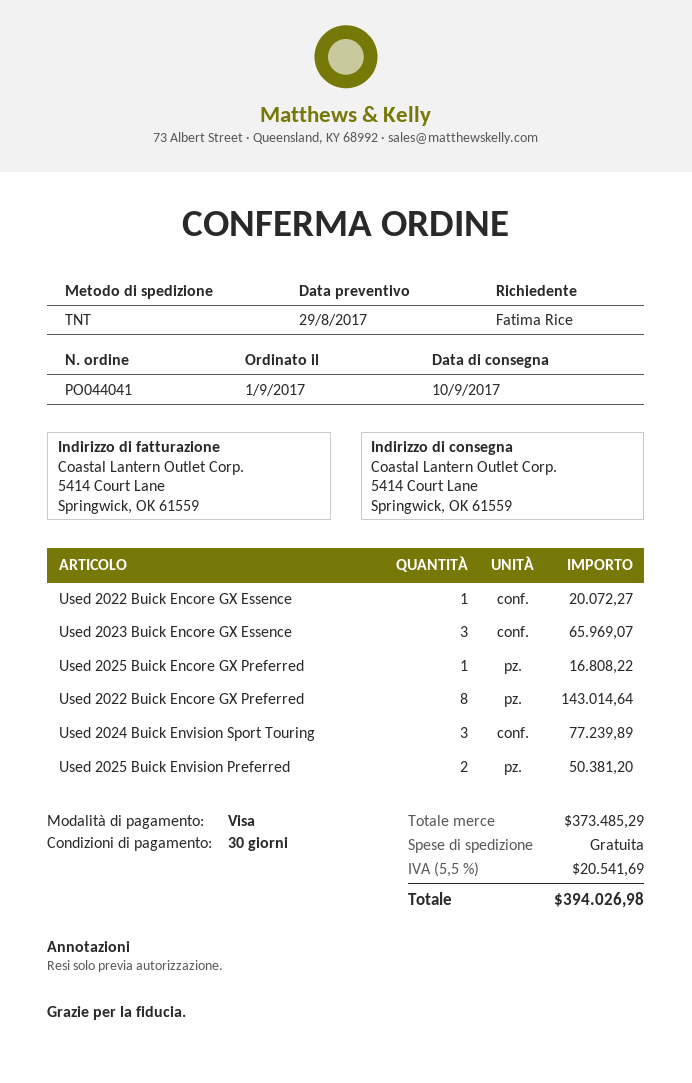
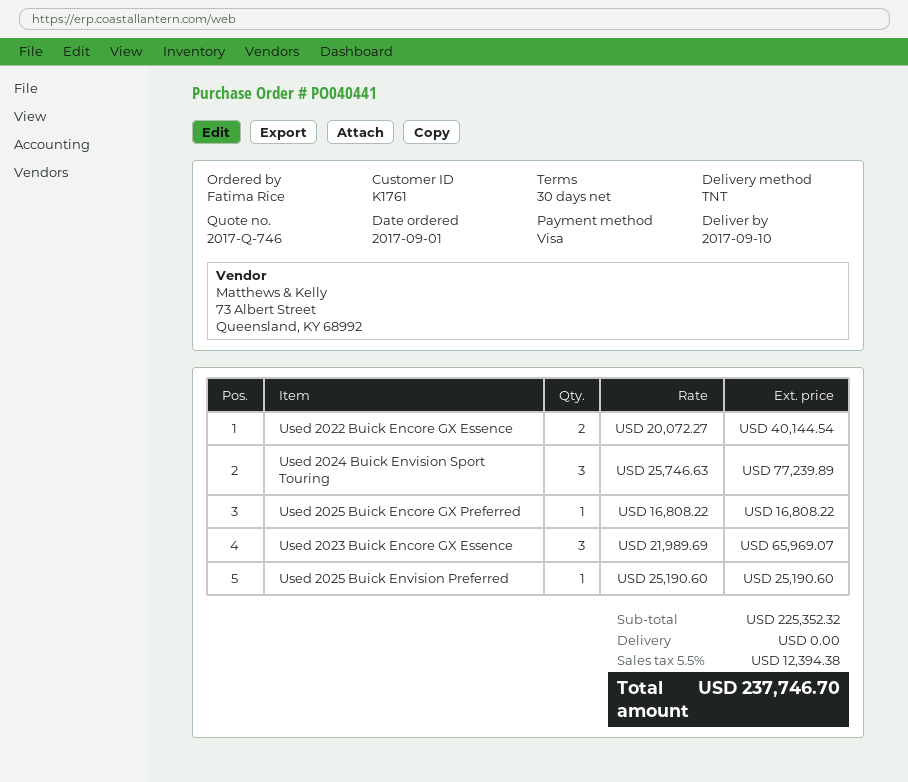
order number: PO044041 -> PO040441
Used 2022 Buick Encore GX Essence: 1 for 20072.27 -> 2 for 40144.54
Used 2022 Buick Encore GX Preferred: 8 for 143014.64 -> none
Used 2025 Buick Envision Preferred: 2 for 50381.20 -> 1 for 25190.60
subtotal: 373485.29 -> 225352.32
tax: 5.5% = 20541.69 -> 5.5% = 12394.38
total: 394026.98 -> 237746.70

